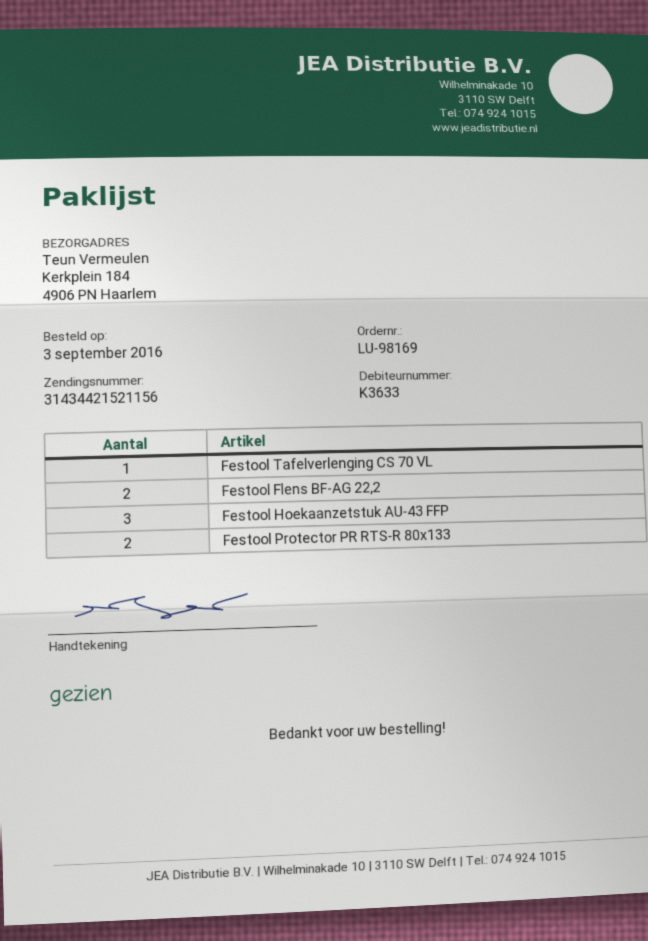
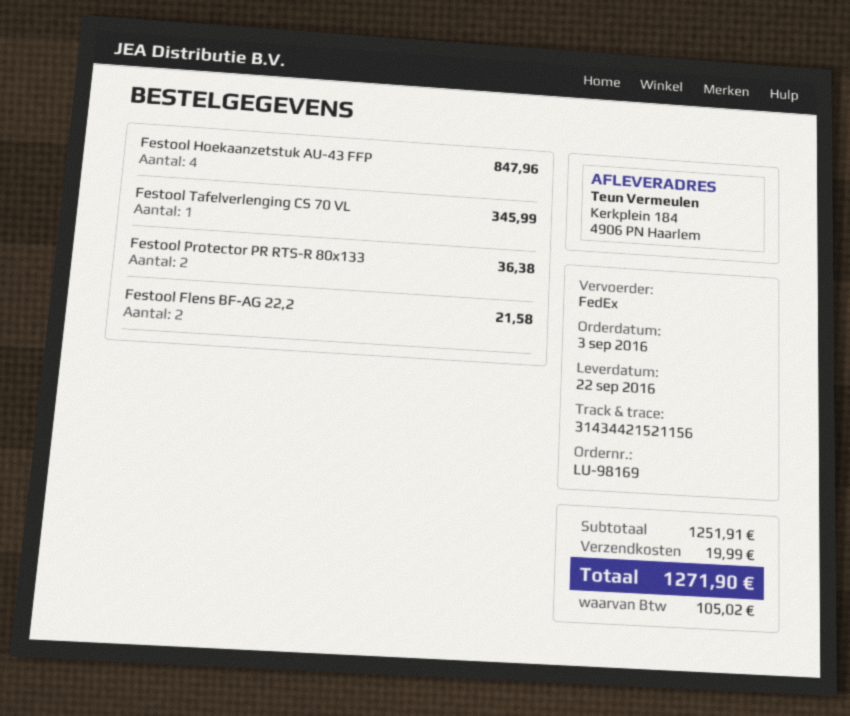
Festool Hoekaanzetstuk AU-43 FFP: 3 -> 4

